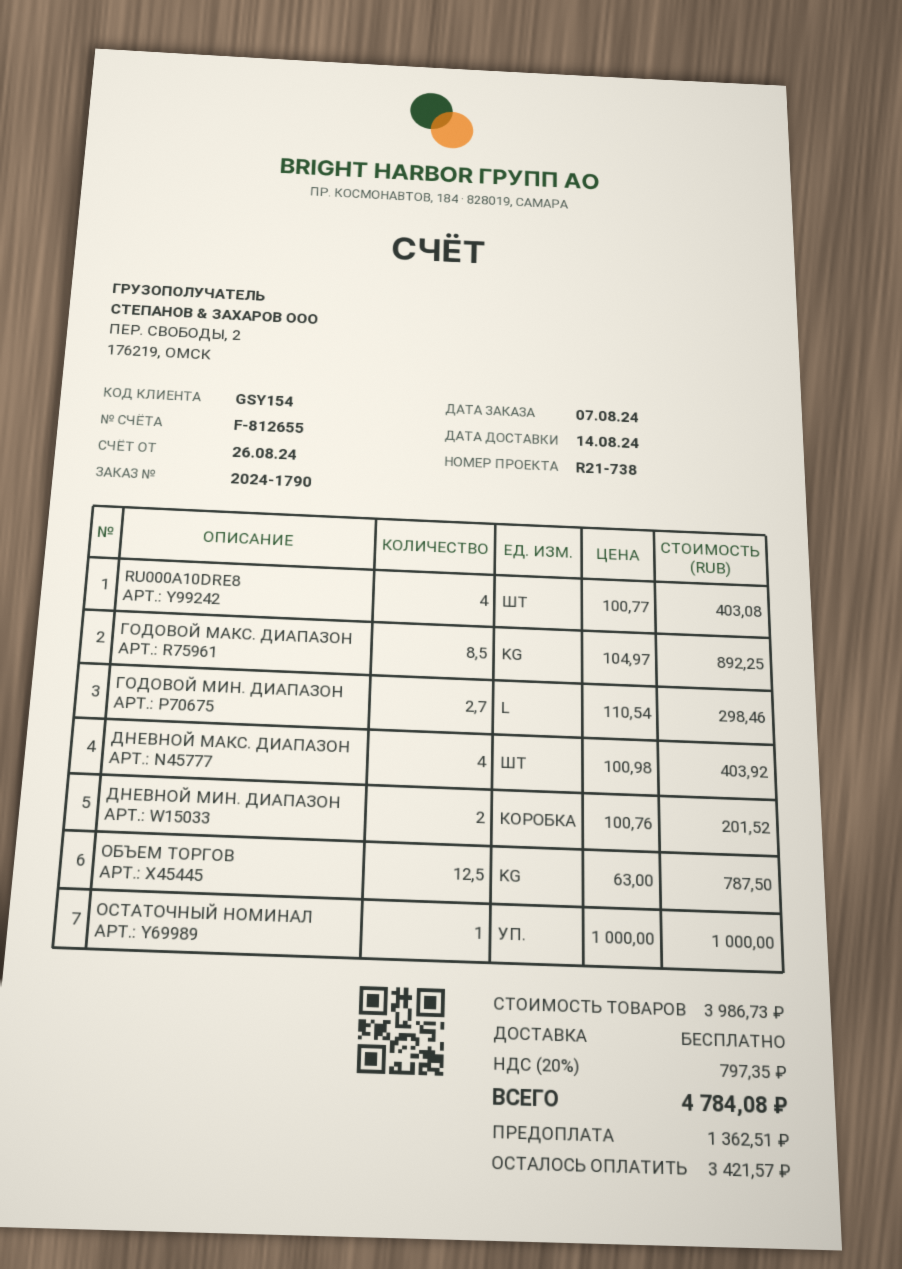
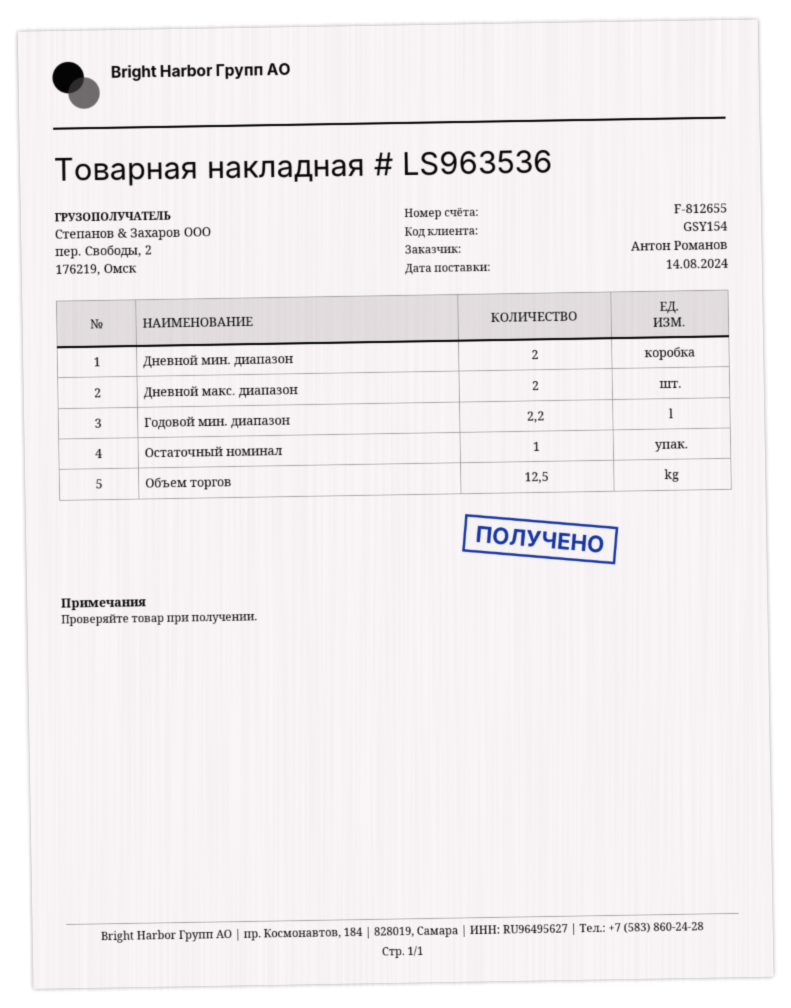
RU000A10DRE8: 4 -> none
ГОДОВОЙ МАКС. ДИАПАЗОН: 8.5 -> none
ГОДОВОЙ МИН. ДИАПАЗОН: 2.7 -> 2.2
ДНЕВНОЙ МАКС. ДИАПАЗОН: 4 -> 2

